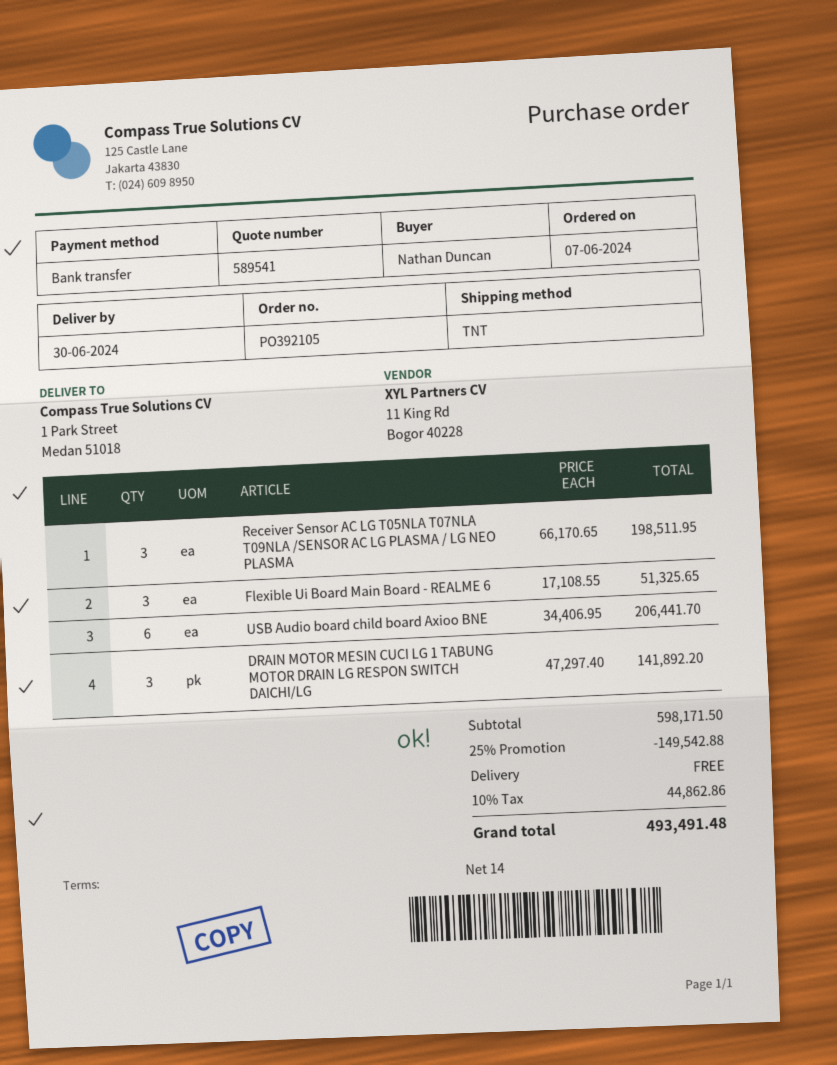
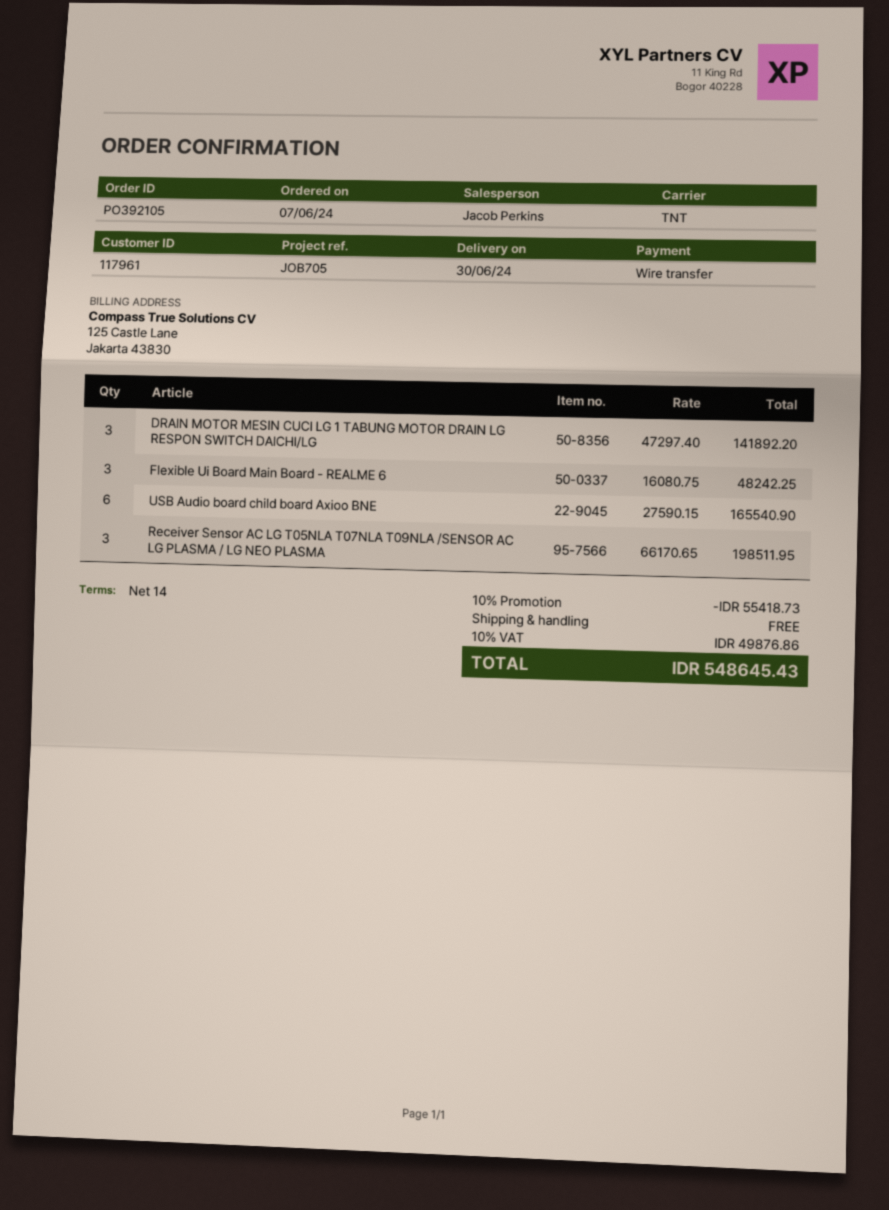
Flexible Ui Board Main Board - REALME 6: 3 x 17108.55 = 51325.65 -> 3 x 16080.75 = 48242.25
USB Audio board child board Axioo BNE: 6 x 34406.95 = 206441.70 -> 6 x 27590.15 = 165540.90
discount: 25% = 149542.88 -> 10% = 55418.73
tax: 10% = 44862.86 -> 10% = 49876.86
total: 493491.48 -> 548645.43

